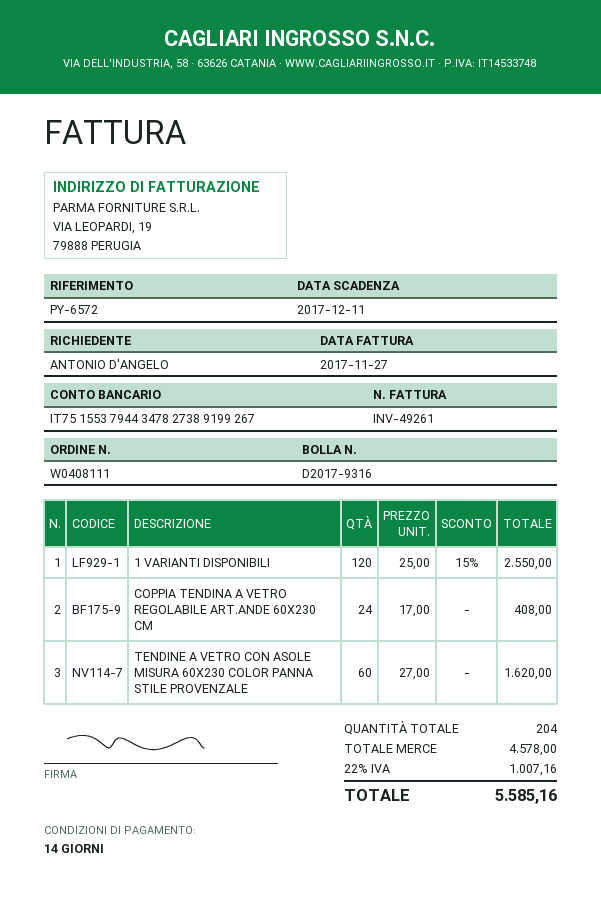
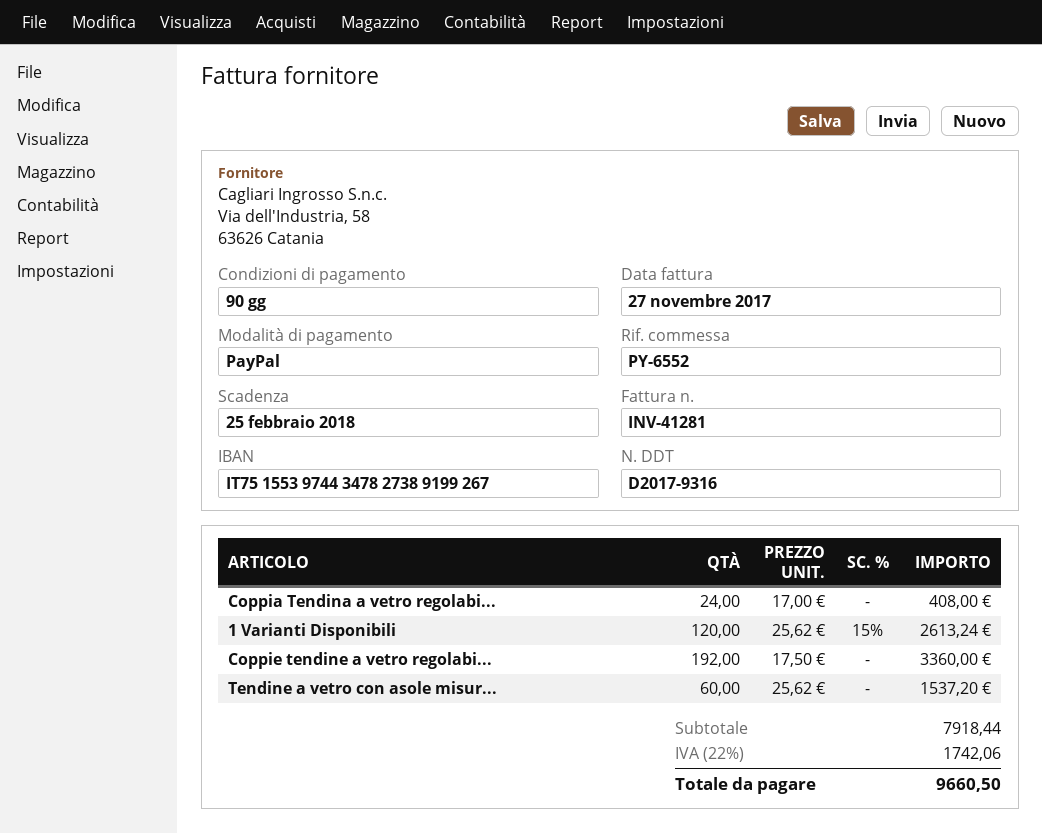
invoice number: INV-49261 -> INV-41281
payment terms: 14 days -> 90 days
due date: 2017-12-11 -> 2018-02-25
reference: PY-6572 -> PY-6552
bank account: IT7515537944347827389199267 -> IT7515539744347827389199267
1 VARIANTI DISPONIBILI: 120 x 25.00 - 15% = 2550.00 -> 120 x 25.62 - 15% = 2613.24
TENDINE A VETRO CON ASOLE MISURA 60X230 COLOR PANNA STILE PROVENZALE: 60 x 27.00 = 1620.00 -> 60 x 25.62 = 1537.20
Coppie tendine a vetro regolabi...: none -> 192 x 17.50 = 3360.00
subtotal: 4578.00 -> 7918.44
tax: 22% = 1007.16 -> 22% = 1742.06
total: 5585.16 -> 9660.50

